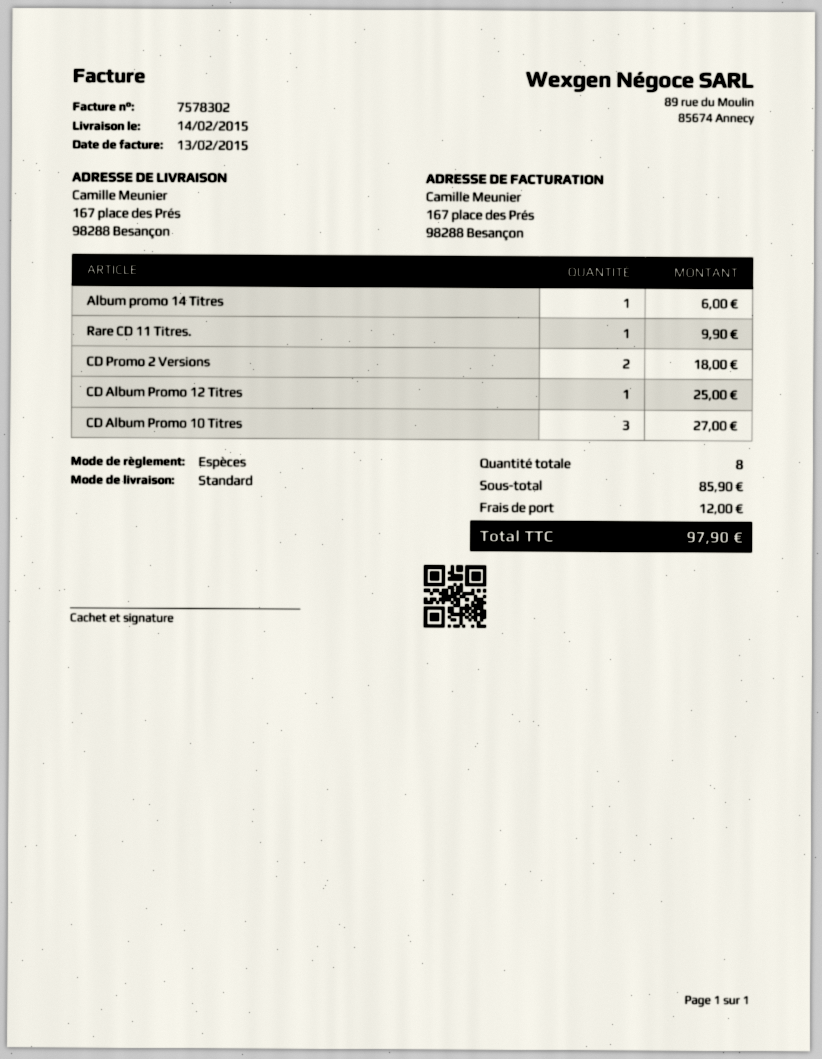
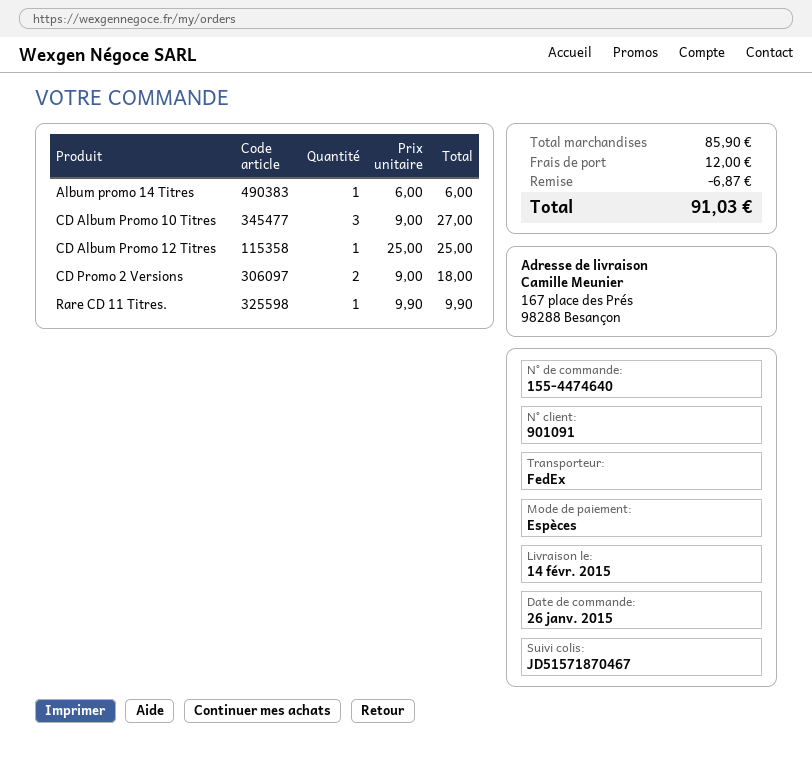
shipping method: standard -> FedEx
discount: none -> 6.87
total: 97.90 -> 91.03

